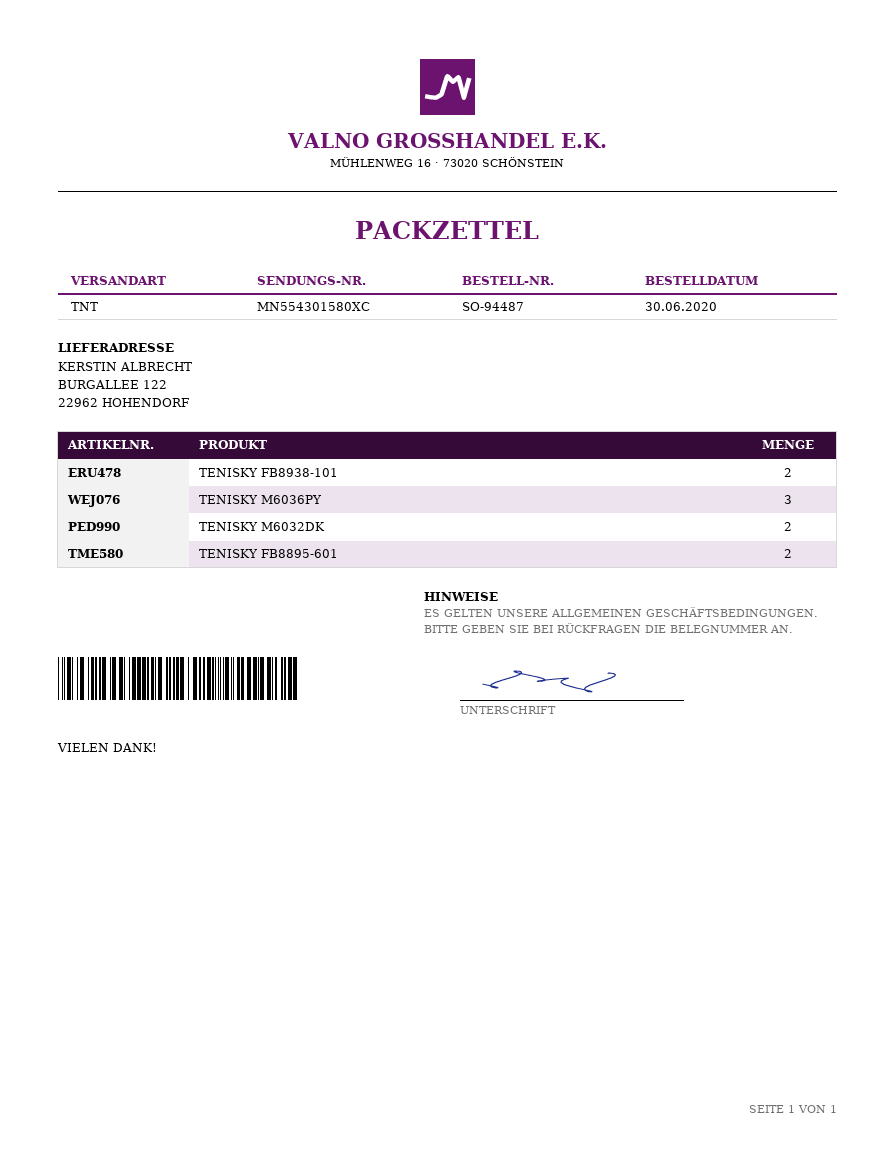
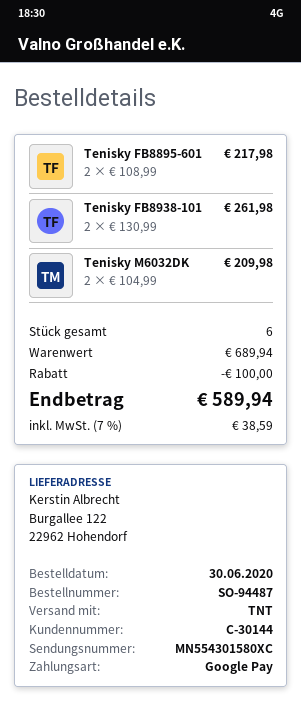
TENISKY M6036PY: 3 -> none

